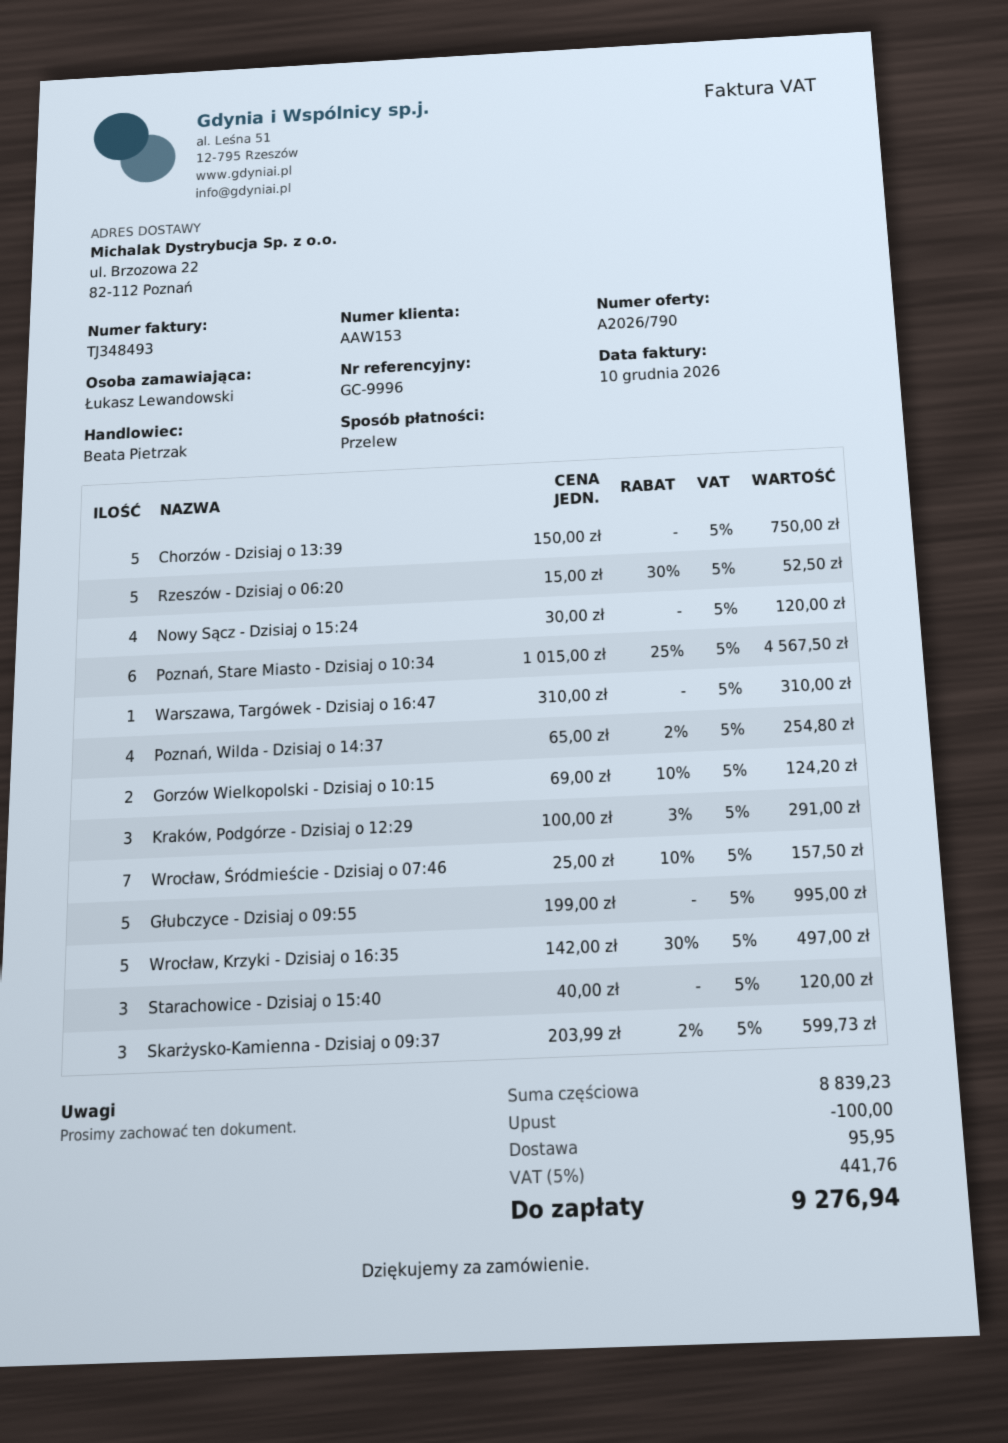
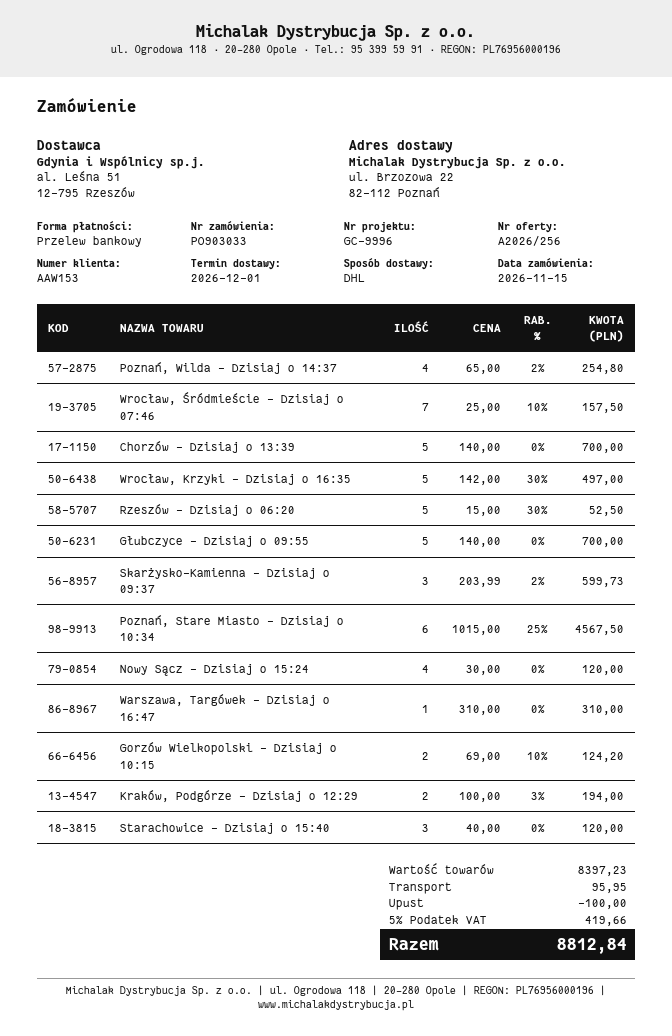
quote number: A2026/790 -> A2026/256
Chorzów - Dzisiaj o 13:39: 5 x 150.00 = 750.00 -> 5 x 140.00 = 700.00
Kraków, Podgórze - Dzisiaj o 12:29: 3 x 100.00 - 3% = 291.00 -> 2 x 100.00 - 3% = 194.00
Głubczyce - Dzisiaj o 09:55: 5 x 199.00 = 995.00 -> 5 x 140.00 = 700.00
subtotal: 8839.23 -> 8397.23
tax: 5% = 441.76 -> 5% = 419.66
total: 9276.94 -> 8812.84

